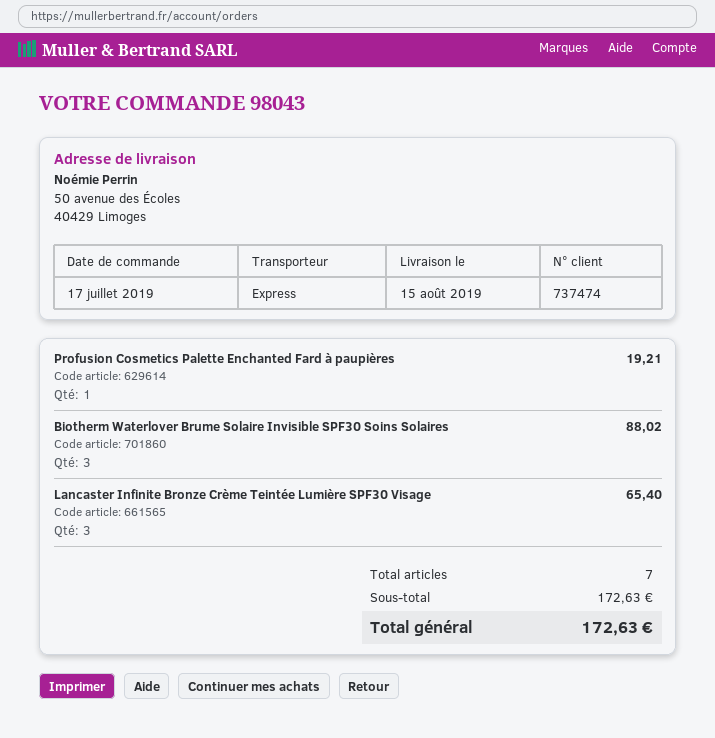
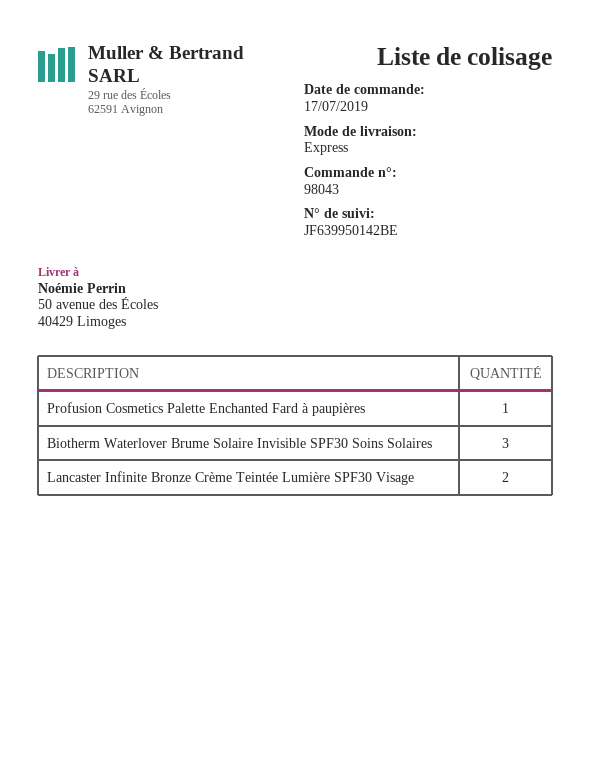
Lancaster Infinite Bronze Crème Teintée Lumière SPF30 Visage: 3 -> 2

